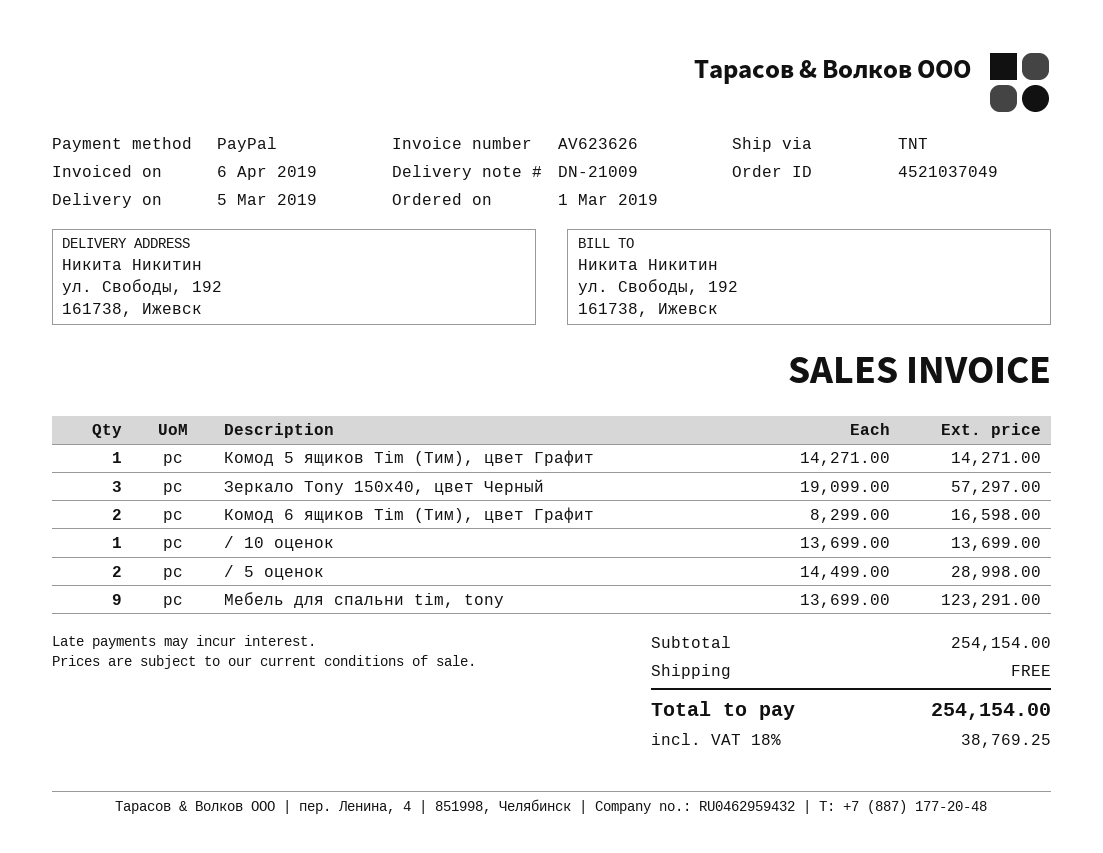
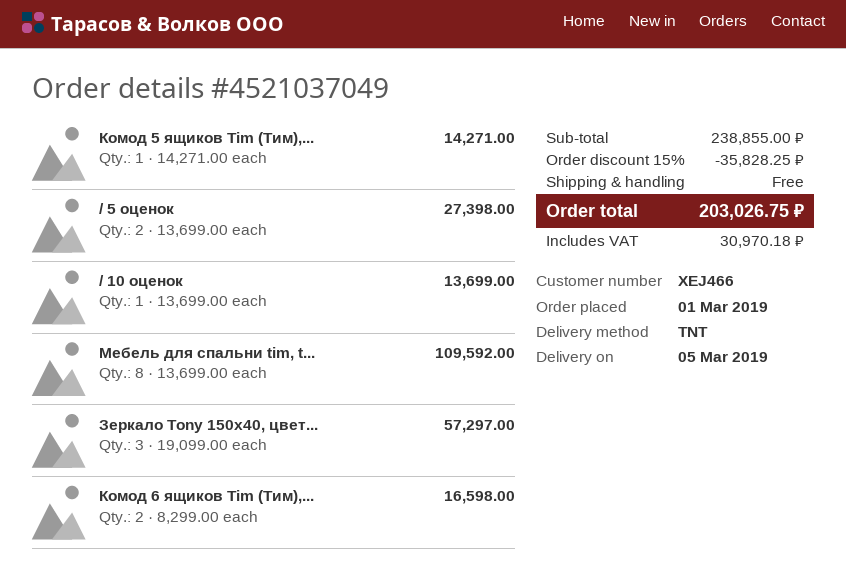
/ 5 оценок: 2 x 14499.00 = 28998.00 -> 2 x 13699.00 = 27398.00
Мебель для спальни tim, tony: 9 x 13699.00 = 123291.00 -> 8 x 13699.00 = 109592.00
subtotal: 254154.00 -> 238855.00
discount: none -> 15% = 35828.25
tax: 38769.25 -> 30970.18
total: 254154.00 -> 203026.75

